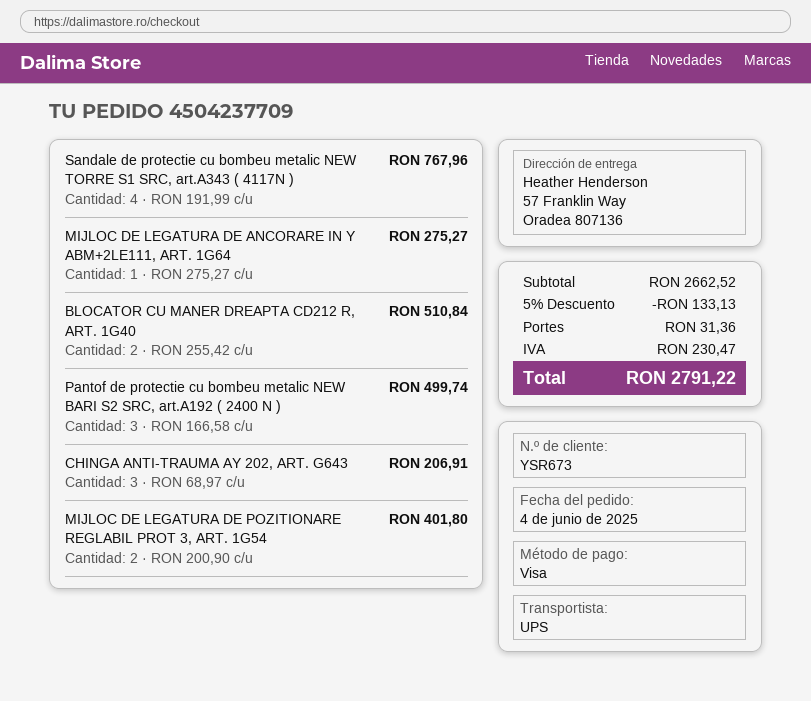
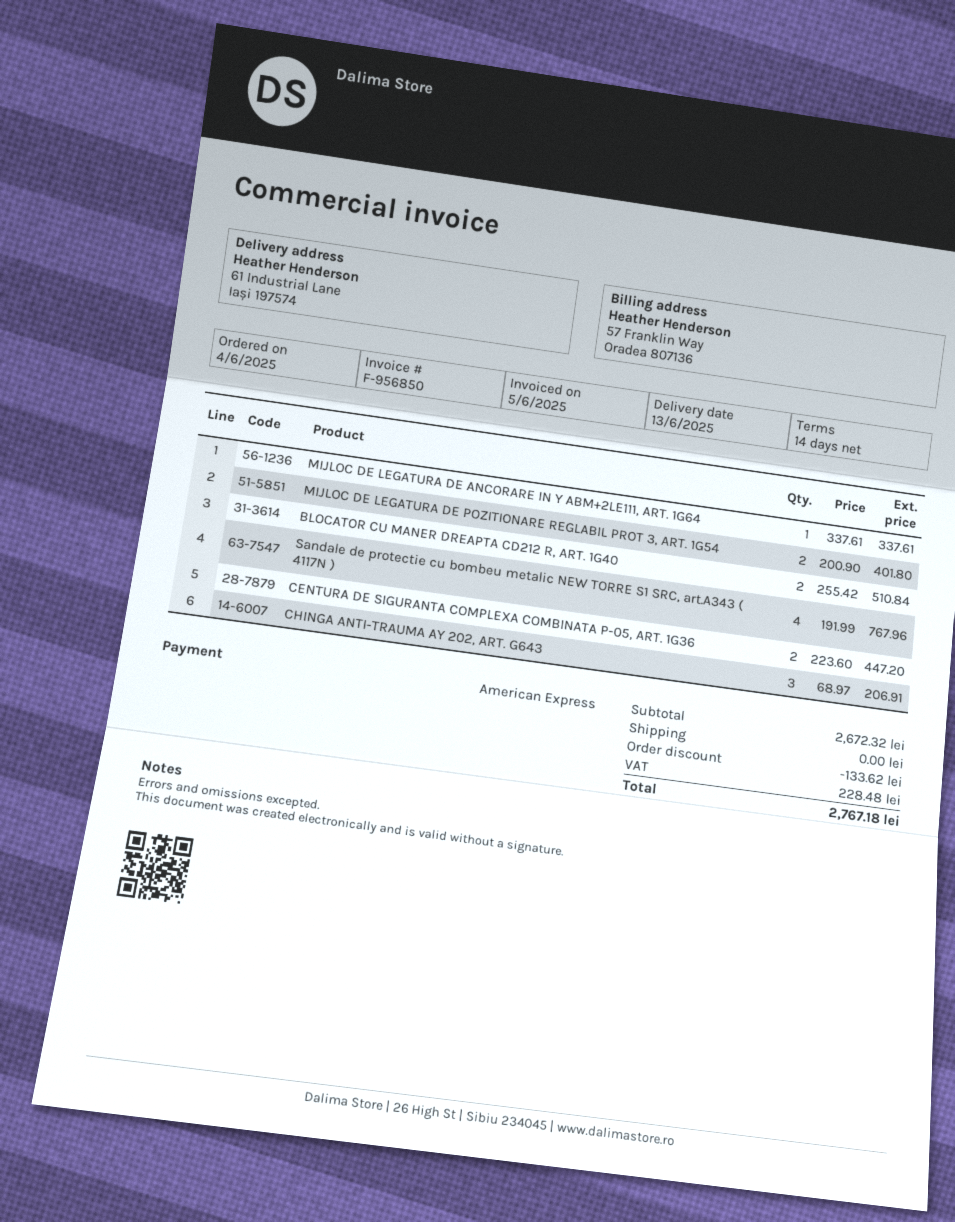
payment method: Visa -> American Express
ship to: 57 Franklin Way, Oradea 807136 -> 61 Industrial Lane, Iași 197574
MIJLOC DE LEGATURA DE ANCORARE IN Y ABM+2LE111, ART. 1G64: 1 x 275.27 = 275.27 -> 1 x 337.61 = 337.61
Pantof de protectie cu bombeu metalic NEW BARI S2 SRC, art.A192 ( 2400 N ): 3 x 166.58 = 499.74 -> none
CENTURA DE SIGURANTA COMPLEXA COMBINATA P-05, ART. 1G36: none -> 2 x 223.60 = 447.20
subtotal: 2662.52 -> 2672.32
discount: 133.13 -> 133.62
shipping: 31.36 -> 0.00
tax: 230.47 -> 228.48
total: 2791.22 -> 2767.18

